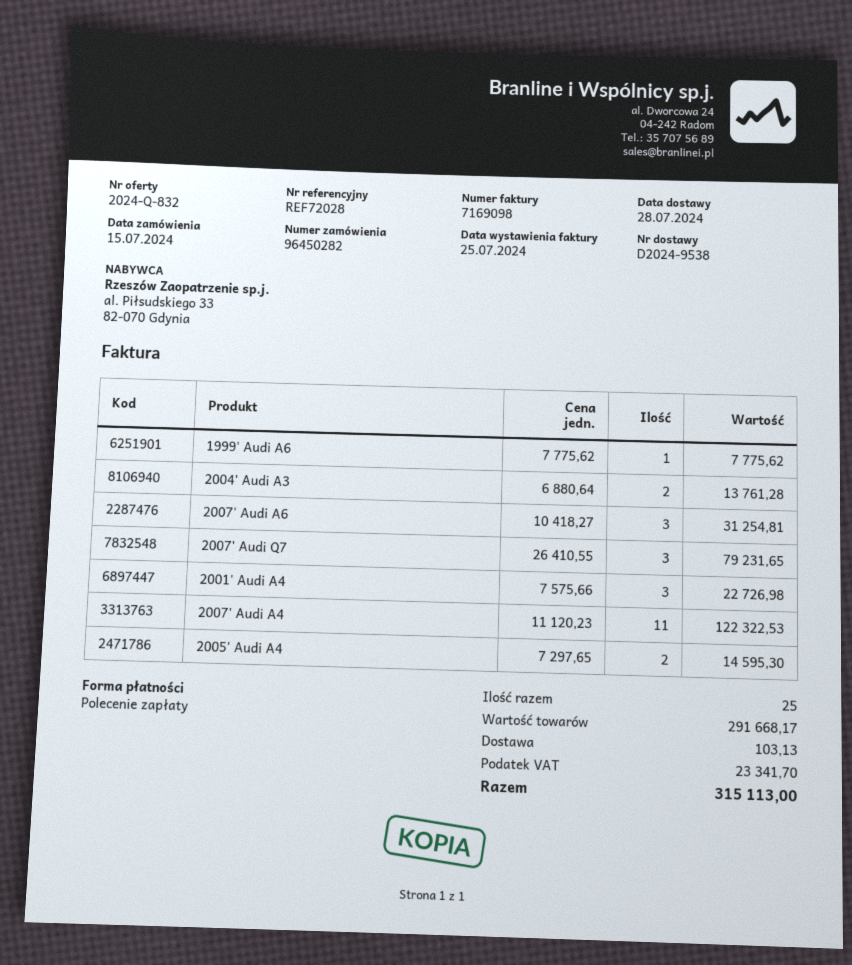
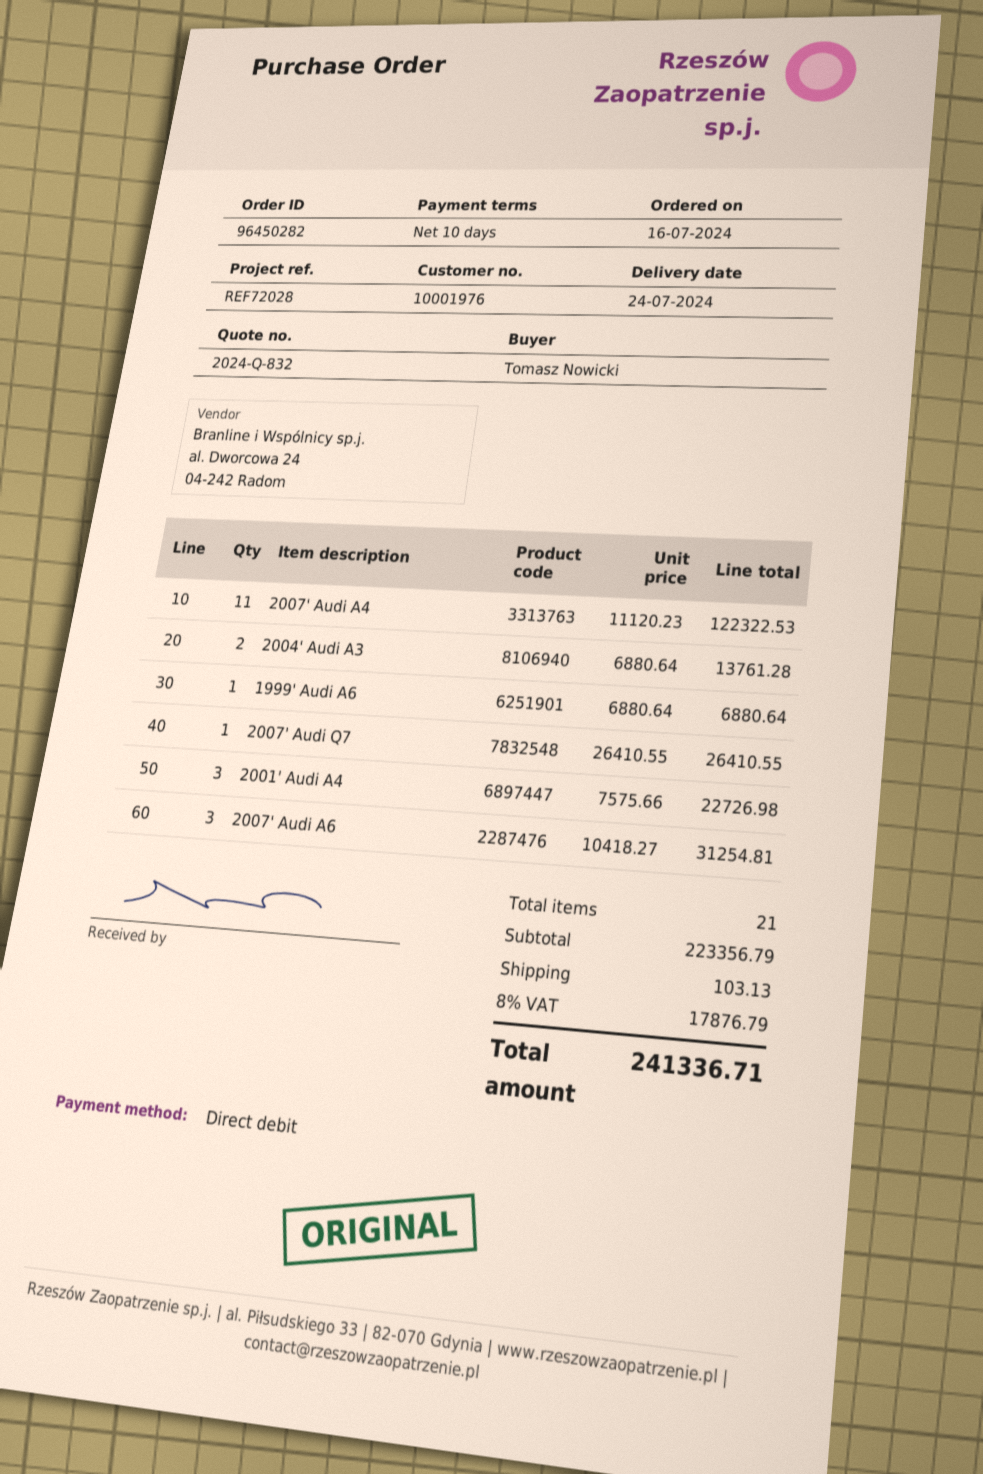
order date: 2024-07-15 -> 2024-07-16
delivery date: 2024-07-28 -> 2024-07-24
1999' Audi A6: 1 x 7775.62 = 7775.62 -> 1 x 6880.64 = 6880.64
2007' Audi Q7: 3 x 26410.55 = 79231.65 -> 1 x 26410.55 = 26410.55
2005' Audi A4: 2 x 7297.65 = 14595.30 -> none
total quantity: 25 -> 21
subtotal: 291668.17 -> 223356.79
tax: 23341.70 -> 17876.79
total: 315113.00 -> 241336.71

